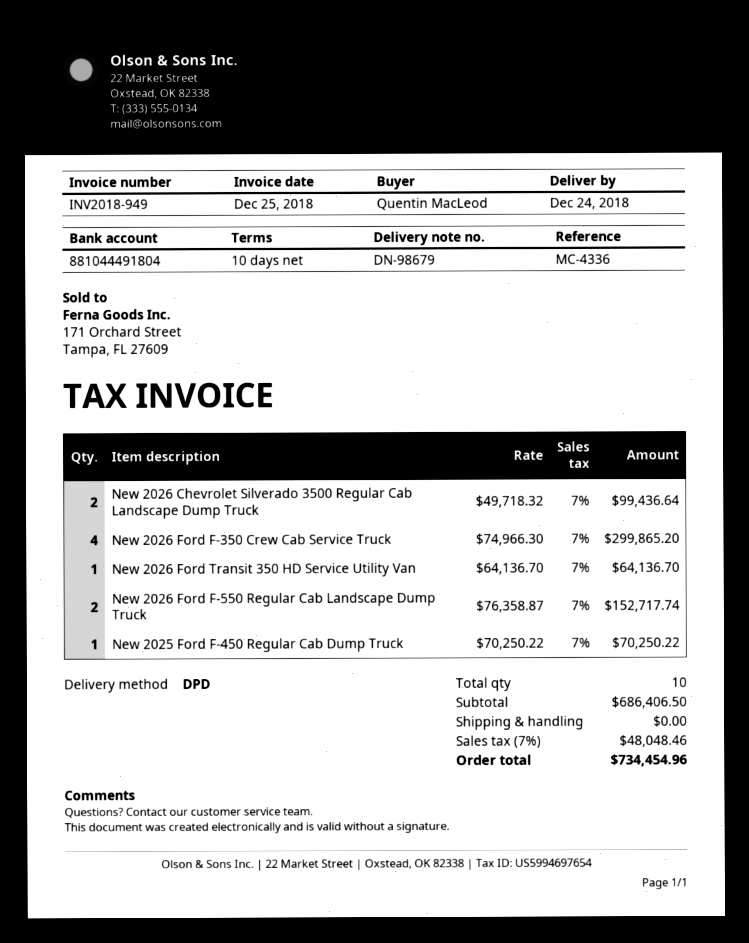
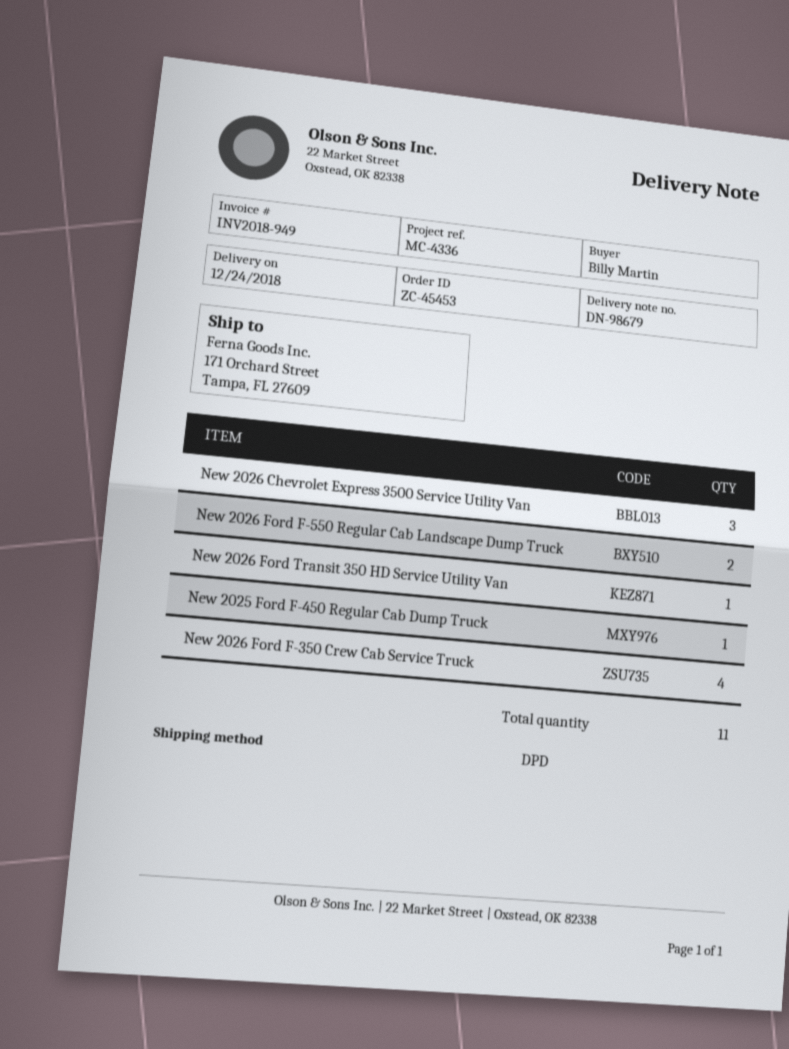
ordered by: Quentin MacLeod -> Billy Martin
New 2026 Chevrolet Silverado 3500 Regular Cab Landscape Dump Truck: 2 -> none
New 2026 Chevrolet Express 3500 Service Utility Van: none -> 3
total quantity: 10 -> 11

